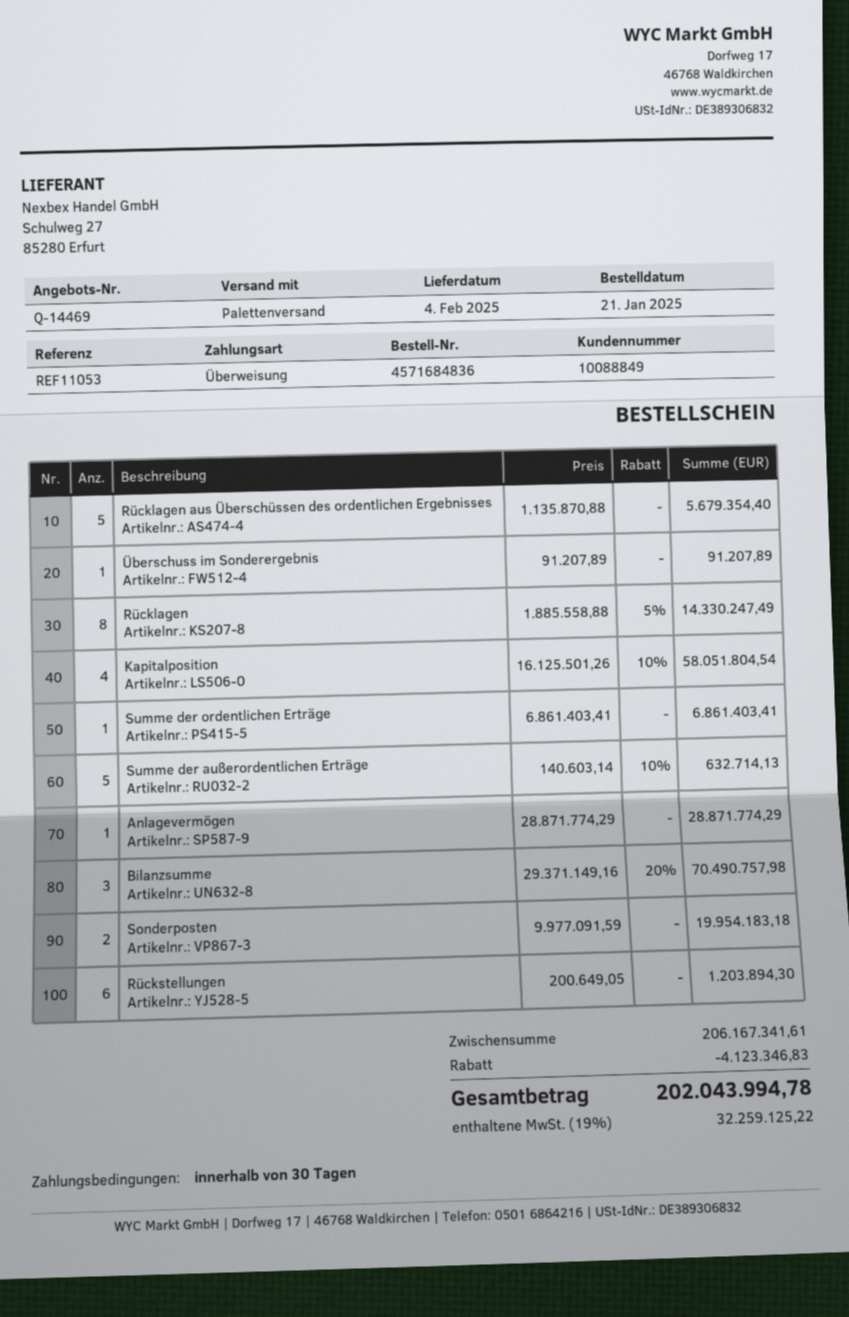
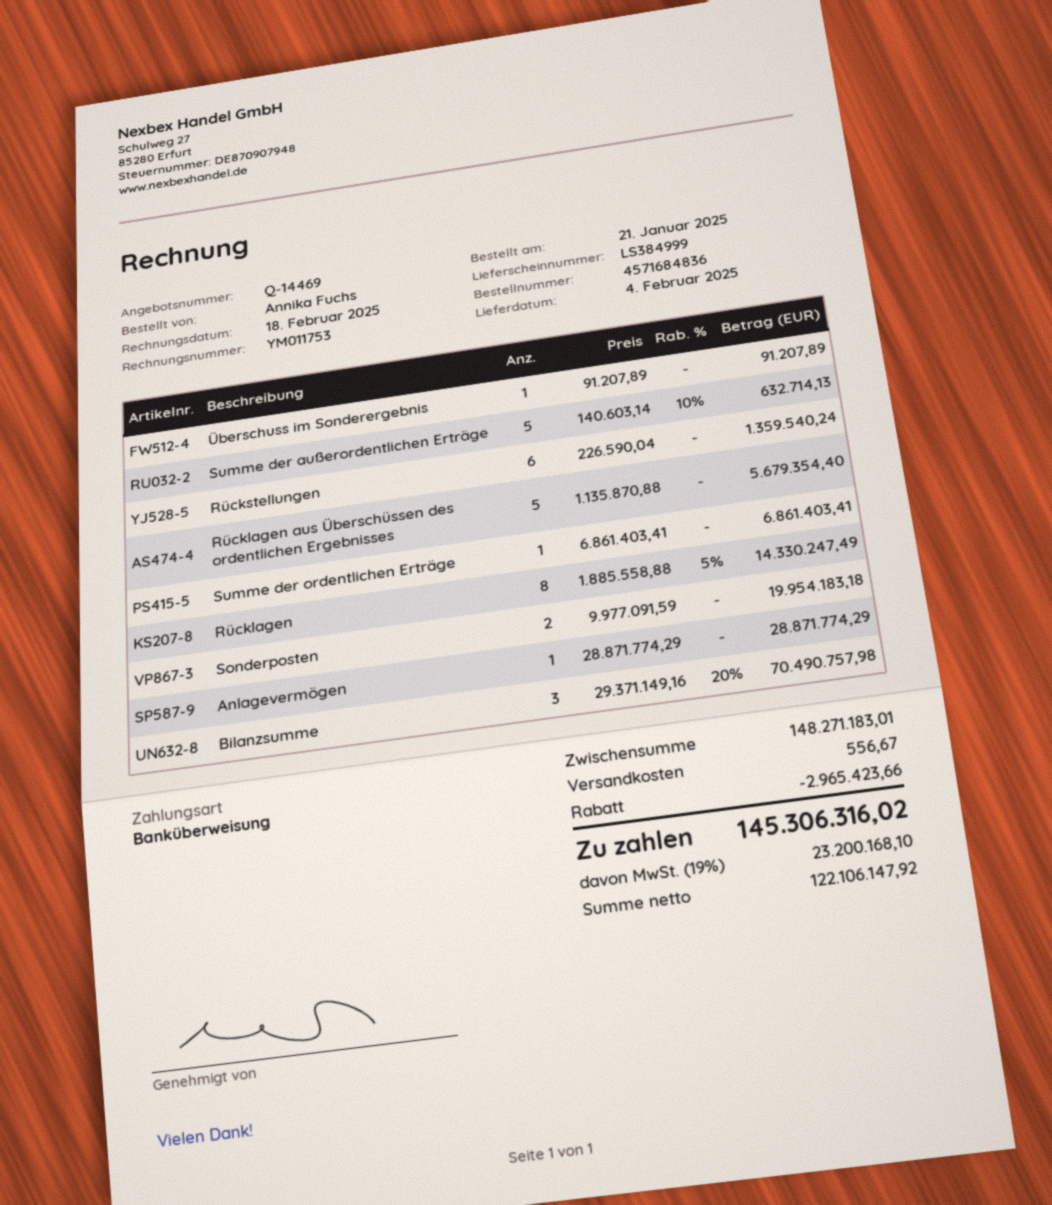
Kapitalposition: 4 x 16125501.26 - 10% = 58051804.54 -> none
Rückstellungen: 6 x 200649.05 = 1203894.30 -> 6 x 226590.04 = 1359540.24
subtotal: 206167341.61 -> 148271183.01
discount: 4123346.83 -> 2965423.66
shipping: none -> 556.67
tax: 19% = 32259125.22 -> 19% = 23200168.10
total: 202043994.78 -> 145306316.02

